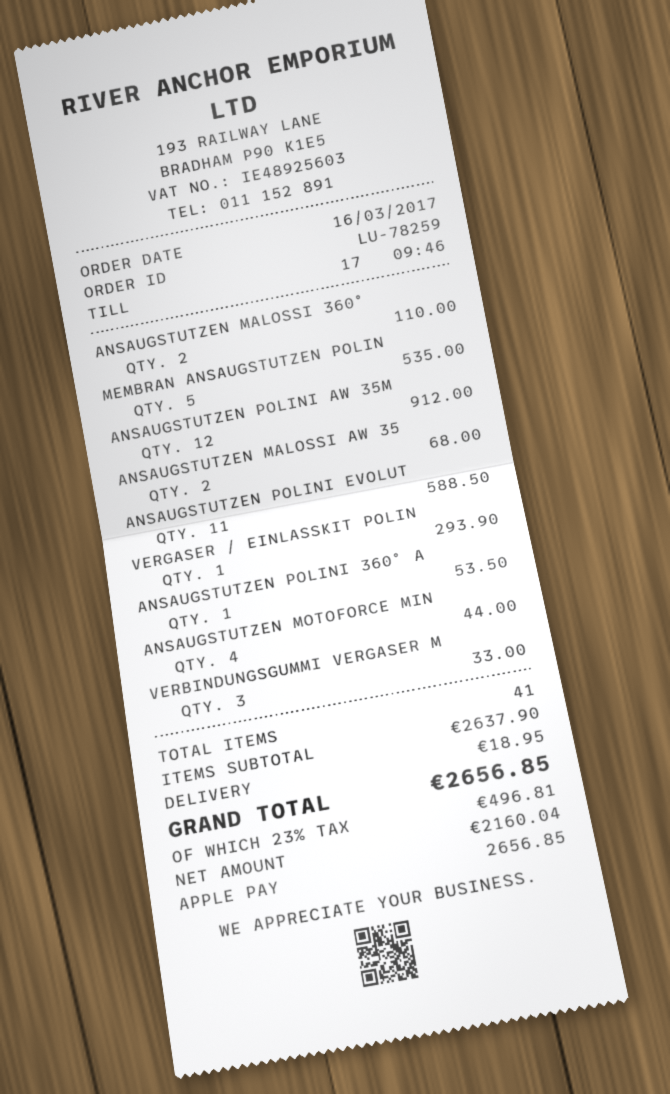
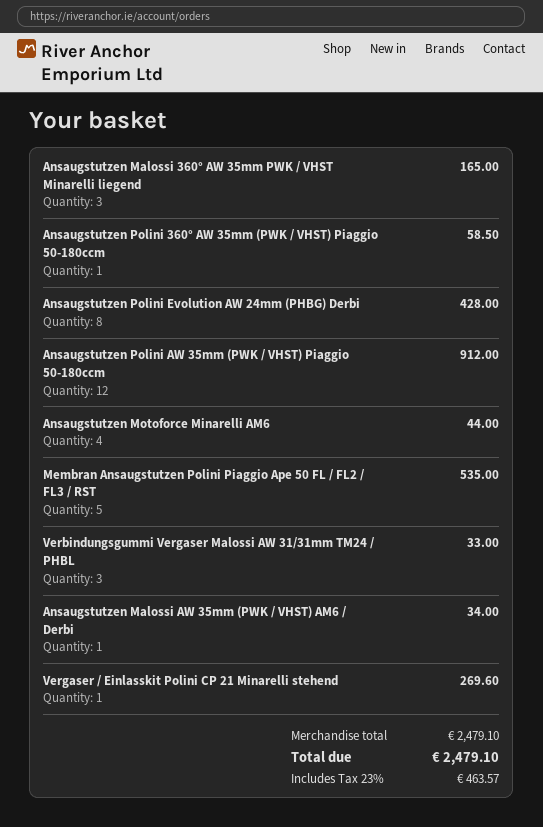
ANSAUGSTUTZEN MALOSSI 360°: 2 for 110.00 -> 3 for 165.00
ANSAUGSTUTZEN MALOSSI AW 35: 2 for 68.00 -> 1 for 34.00
ANSAUGSTUTZEN POLINI EVOLUT: 11 for 588.50 -> 8 for 428.00
VERGASER / EINLASSKIT POLIN: 1 for 293.90 -> 1 for 269.60
ANSAUGSTUTZEN POLINI 360° A: 1 for 53.50 -> 1 for 58.50
subtotal: 2637.90 -> 2479.10
shipping: 18.95 -> none
tax: 23% = 496.81 -> 23% = 463.57
total: 2656.85 -> 2479.10

